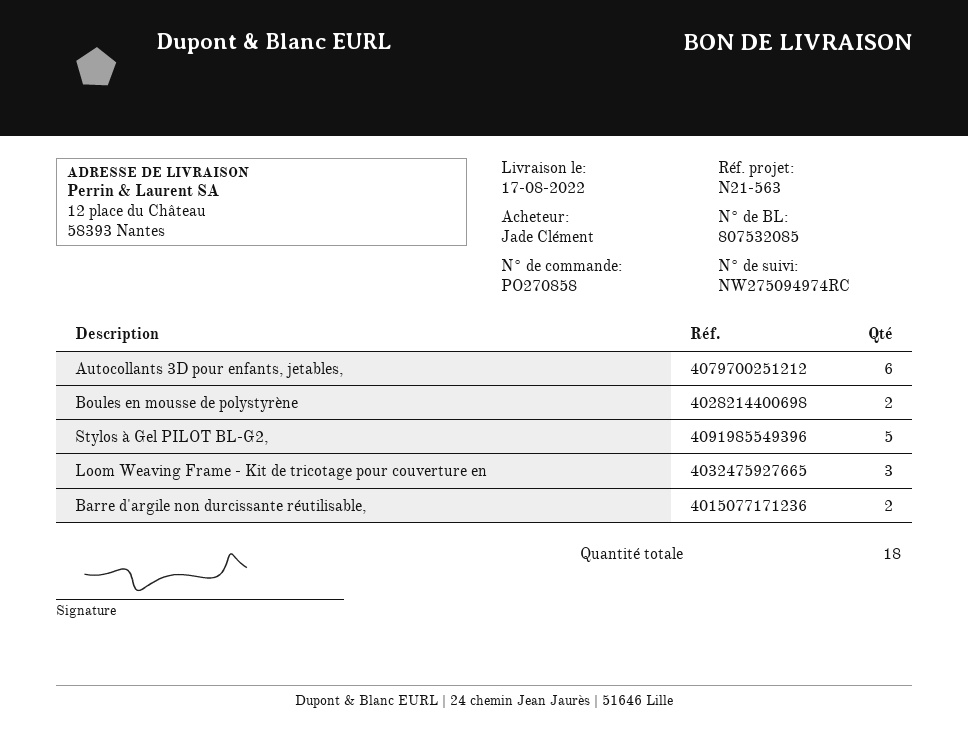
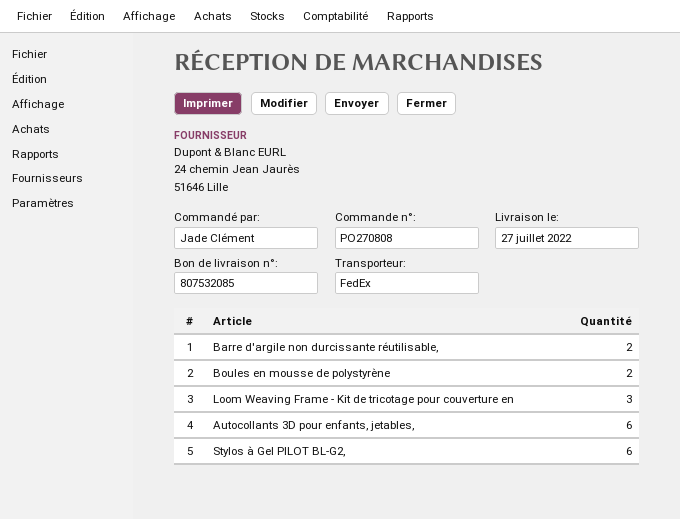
order number: PO270858 -> PO270808
delivery date: 2022-08-17 -> 2022-07-27
Stylos à Gel PILOT BL-G2,: 5 -> 6

